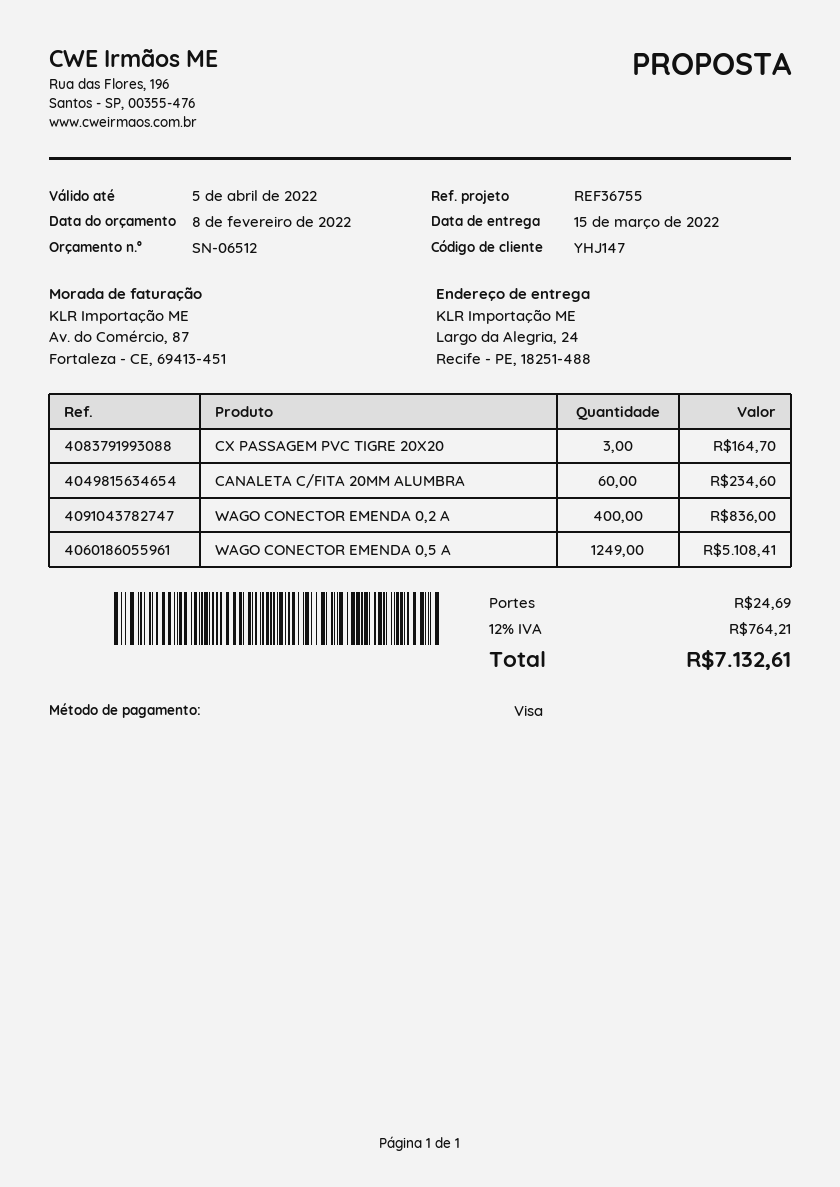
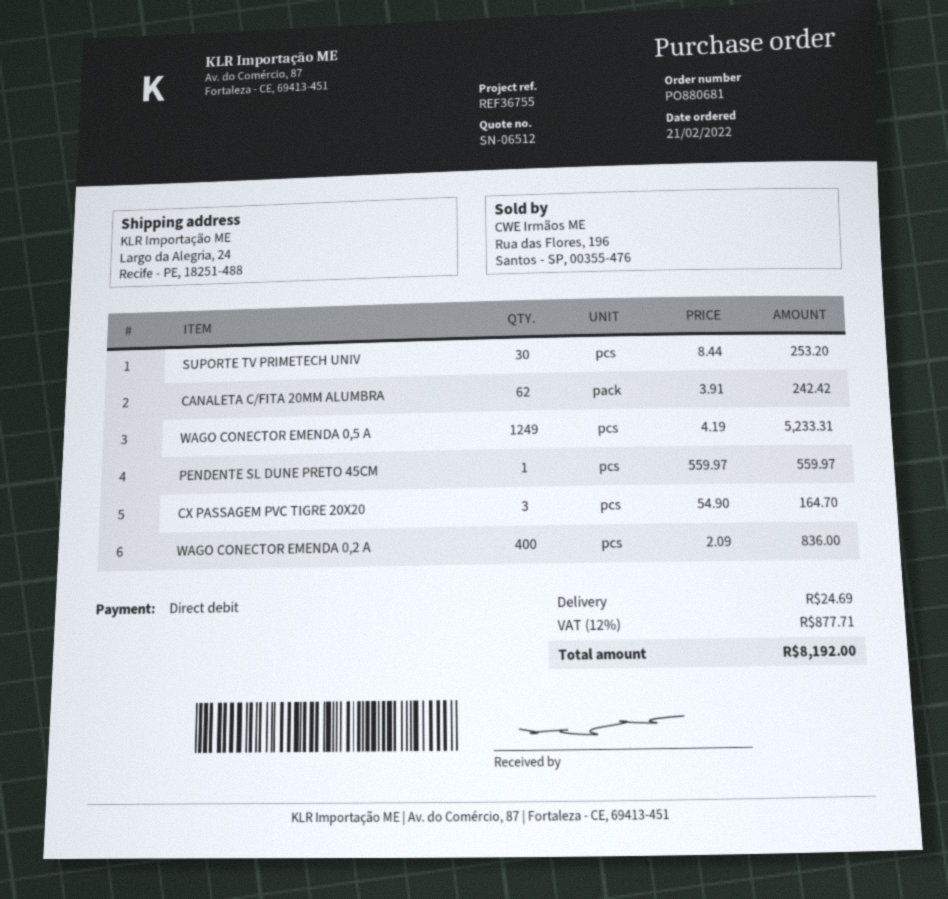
payment method: Visa -> direct debit
CANALETA C/FITA 20MM ALUMBRA: 60 for 234.60 -> 62 for 242.42
WAGO CONECTOR EMENDA 0,5 A: 1249 for 5108.41 -> 1249 for 5233.31
SUPORTE TV PRIMETECH UNIV: none -> 30 for 253.20
PENDENTE SL DUNE PRETO 45CM: none -> 1 for 559.97
tax: 12% = 764.21 -> 12% = 877.71
total: 7132.61 -> 8192.00

